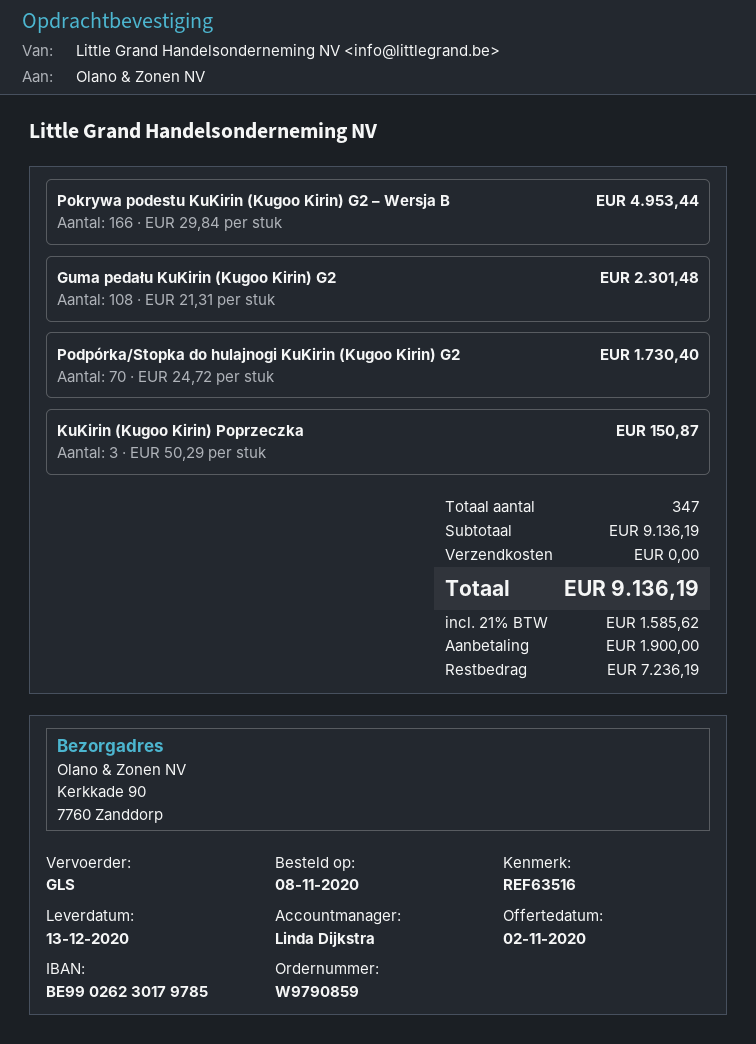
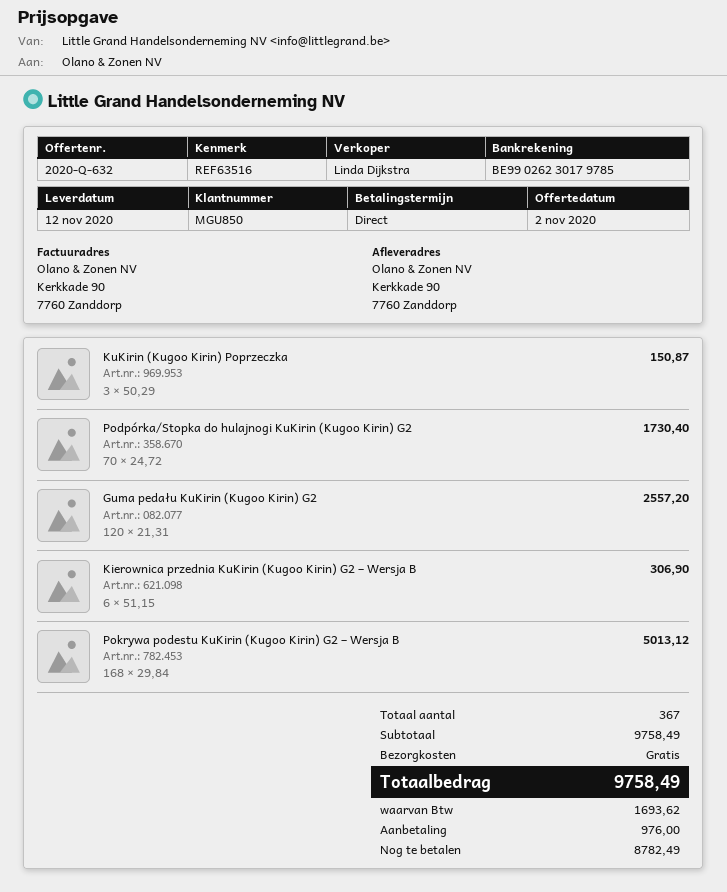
delivery date: 2020-12-13 -> 2020-11-12
Pokrywa podestu KuKirin (Kugoo Kirin) G2 – Wersja B: 166 x 29.84 = 4953.44 -> 168 x 29.84 = 5013.12
Guma pedału KuKirin (Kugoo Kirin) G2: 108 x 21.31 = 2301.48 -> 120 x 21.31 = 2557.20
Kierownica przednia KuKirin (Kugoo Kirin) G2 – Wersja B: none -> 6 x 51.15 = 306.90
total quantity: 347 -> 367
subtotal: 9136.19 -> 9758.49
tax: 1585.62 -> 1693.62
total: 9136.19 -> 9758.49
deposit: 1900.00 -> 976.00
balance: 7236.19 -> 8782.49

